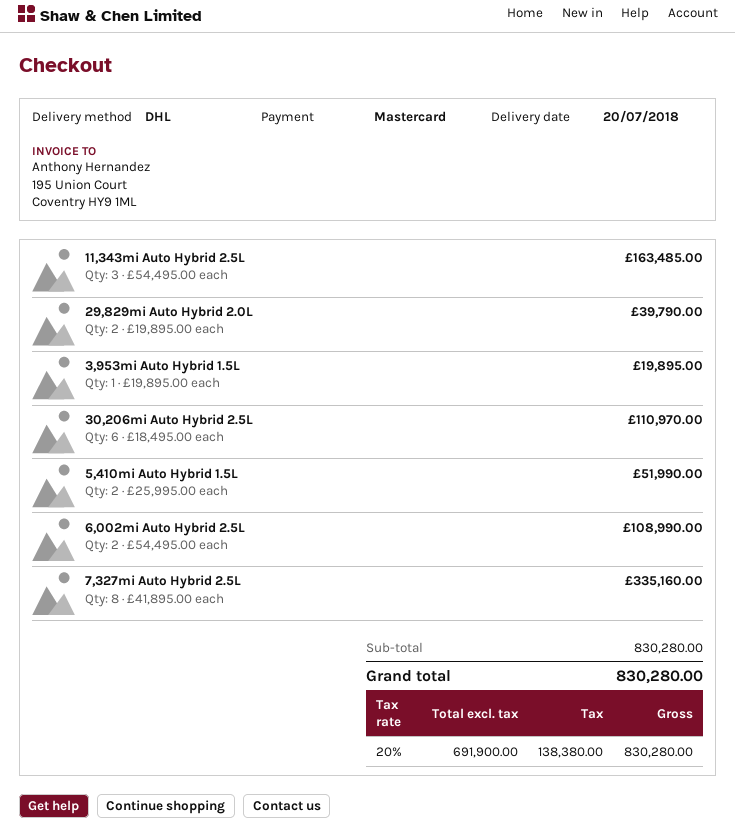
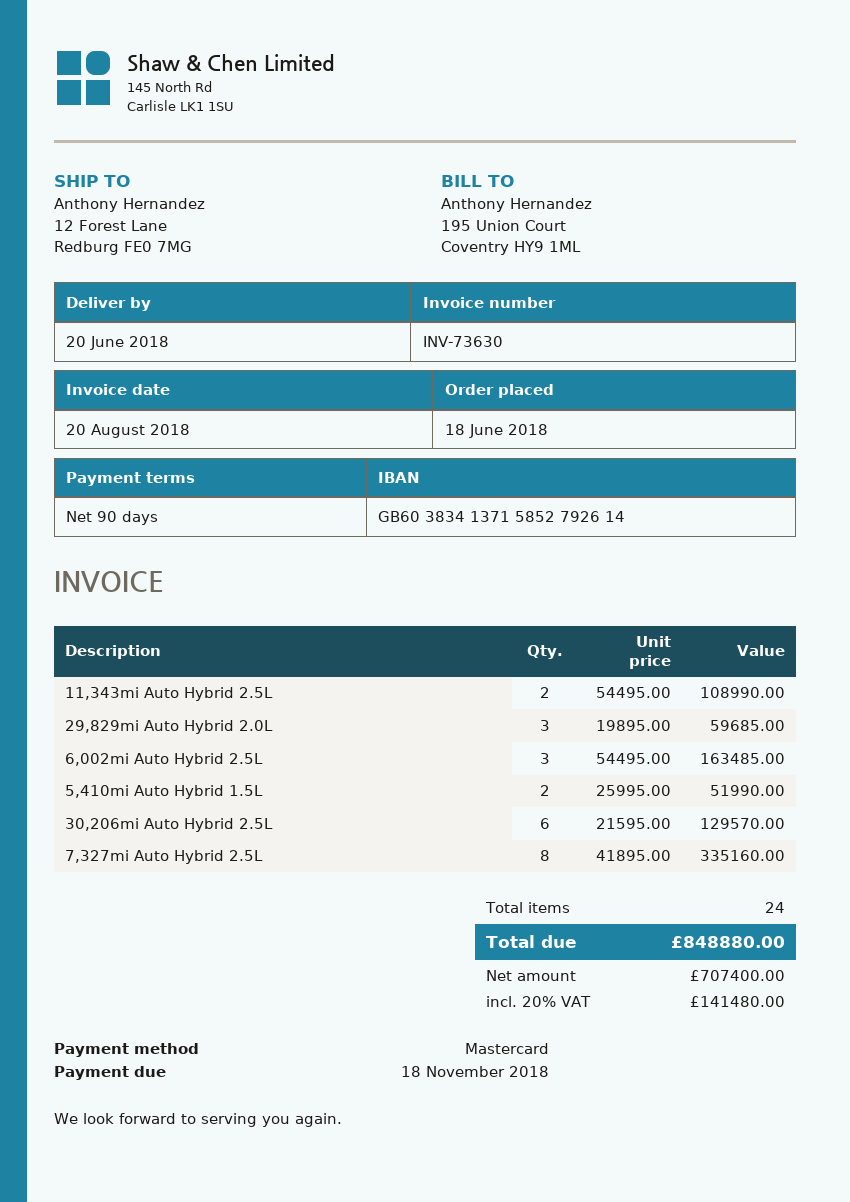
delivery date: 2018-07-20 -> 2018-06-20
11,343mi Auto Hybrid 2.5L: 3 x 54495.00 = 163485.00 -> 2 x 54495.00 = 108990.00
29,829mi Auto Hybrid 2.0L: 2 x 19895.00 = 39790.00 -> 3 x 19895.00 = 59685.00
3,953mi Auto Hybrid 1.5L: 1 x 19895.00 = 19895.00 -> none
30,206mi Auto Hybrid 2.5L: 6 x 18495.00 = 110970.00 -> 6 x 21595.00 = 129570.00
6,002mi Auto Hybrid 2.5L: 2 x 54495.00 = 108990.00 -> 3 x 54495.00 = 163485.00
net: 691900.00 -> 707400.00
tax: 20% = 138380.00 -> 20% = 141480.00
total: 830280.00 -> 848880.00

